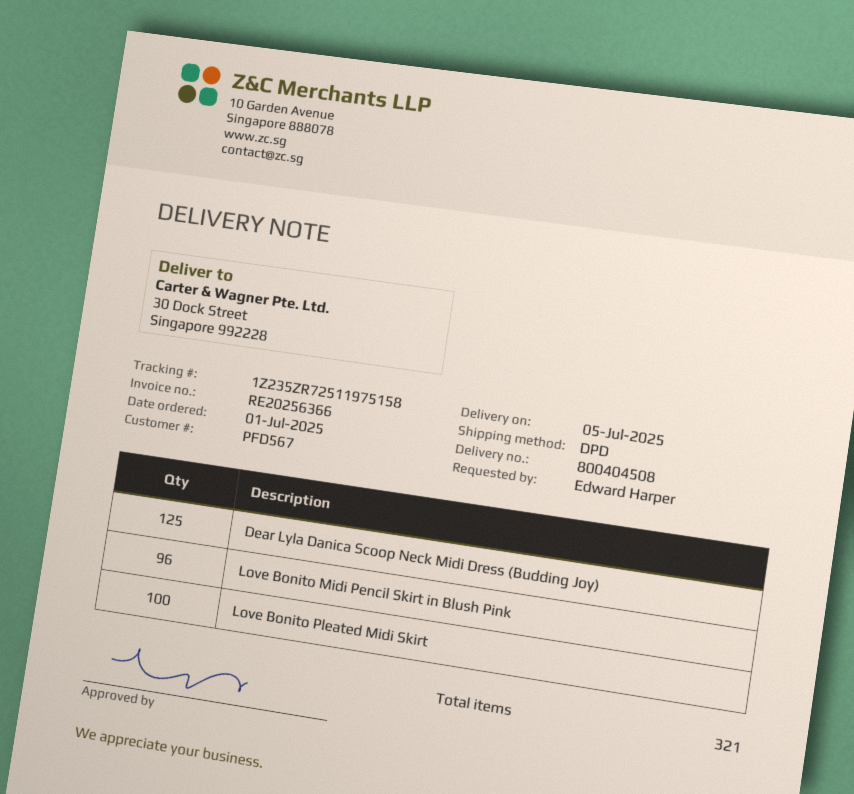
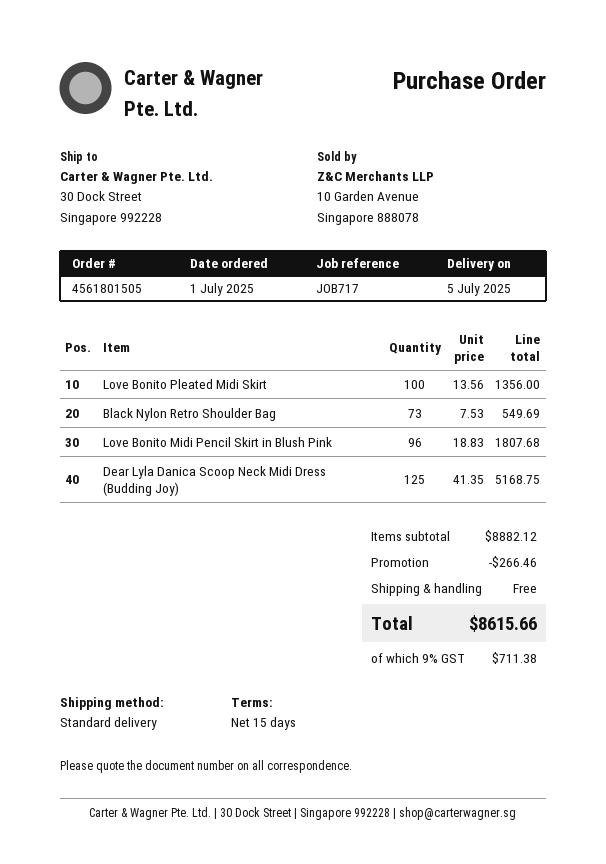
shipping method: DPD -> standard
Black Nylon Retro Shoulder Bag: none -> 73

